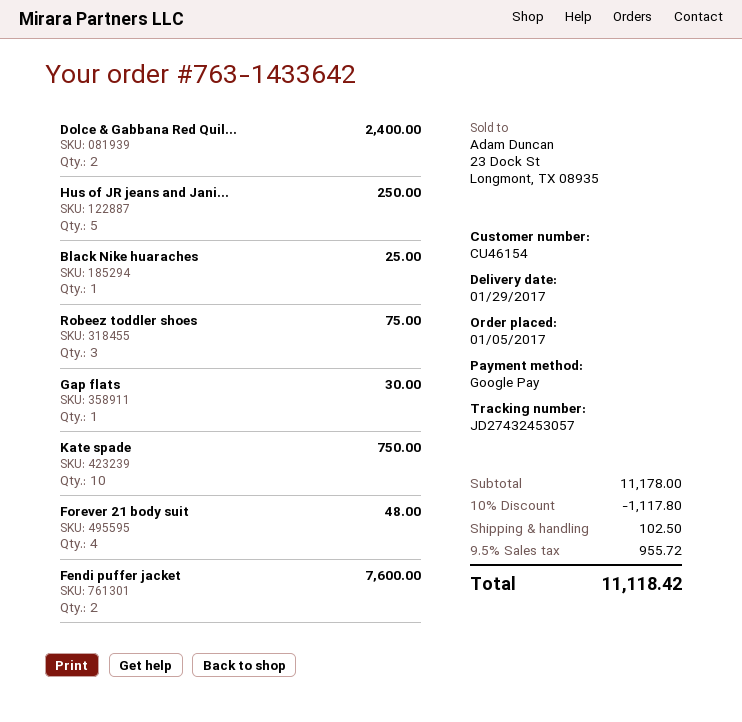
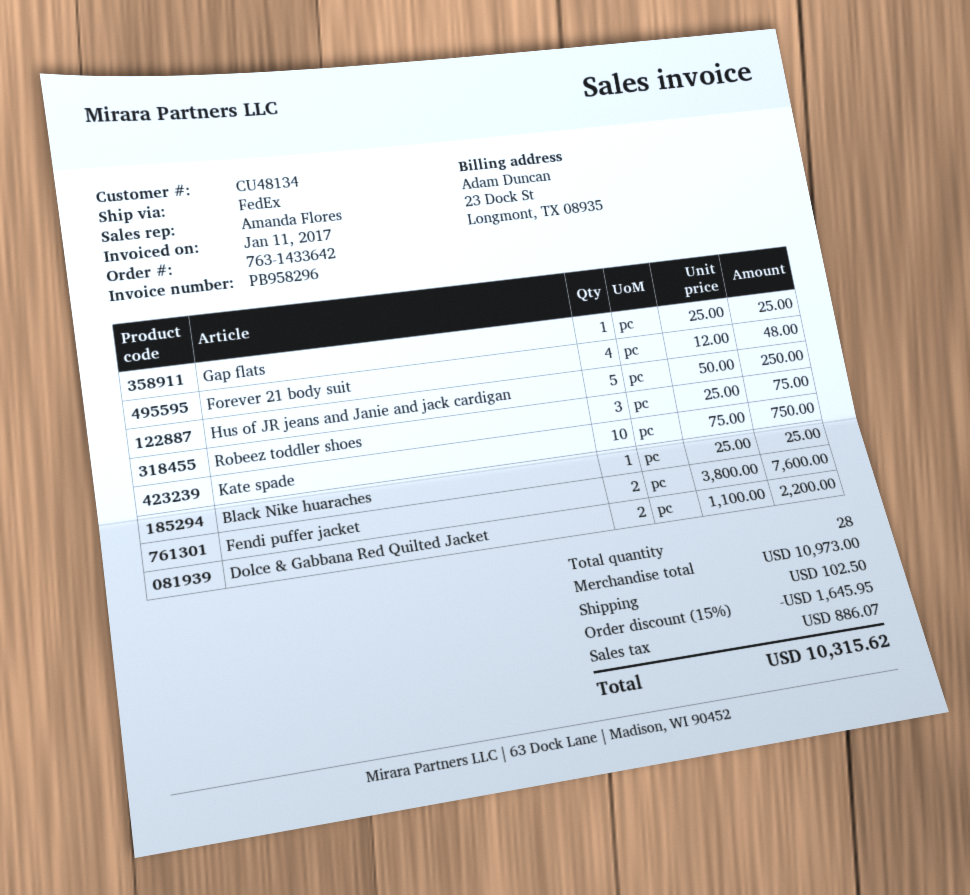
customer number: CU46154 -> CU48134
Dolce & Gabbana Red Quil...: 2 for 2400.00 -> 2 for 2200.00
Gap flats: 1 for 30.00 -> 1 for 25.00
subtotal: 11178.00 -> 10973.00
discount: 10% = 1117.80 -> 15% = 1645.95
tax: 955.72 -> 886.07
total: 11118.42 -> 10315.62

